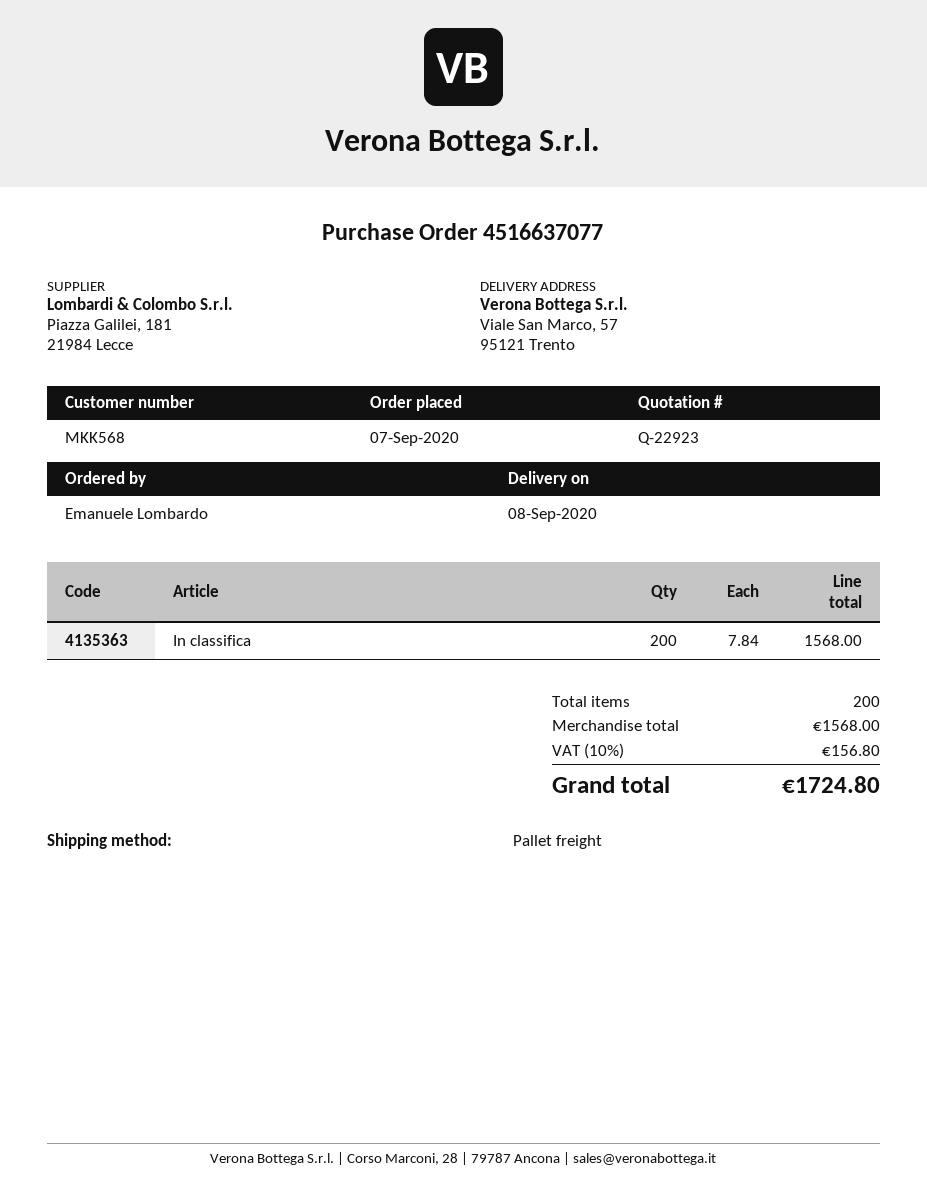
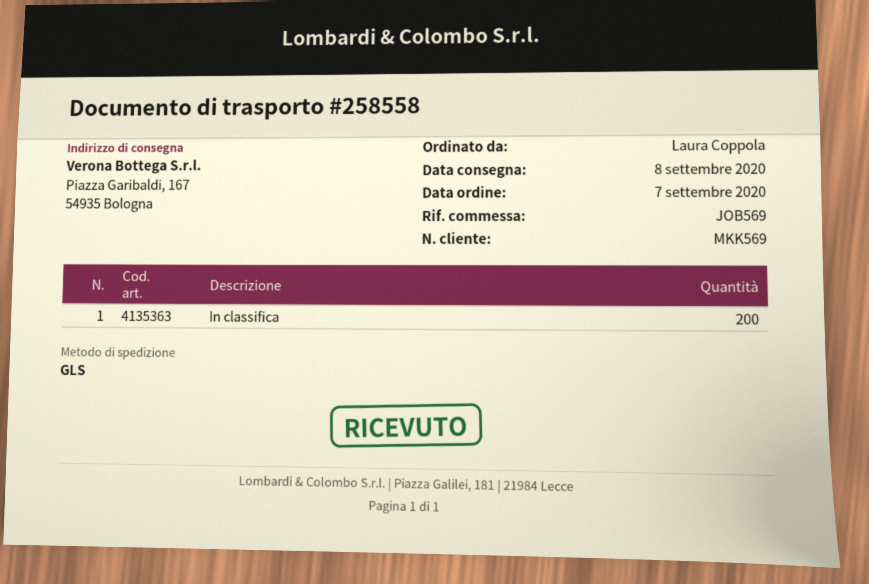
customer number: MKK568 -> MKK569
ordered by: Emanuele Lombardo -> Laura Coppola
shipping method: pallet freight -> GLS
ship to: Viale San Marco, 57, 95121 Trento -> Piazza Garibaldi, 167, 54935 Bologna

